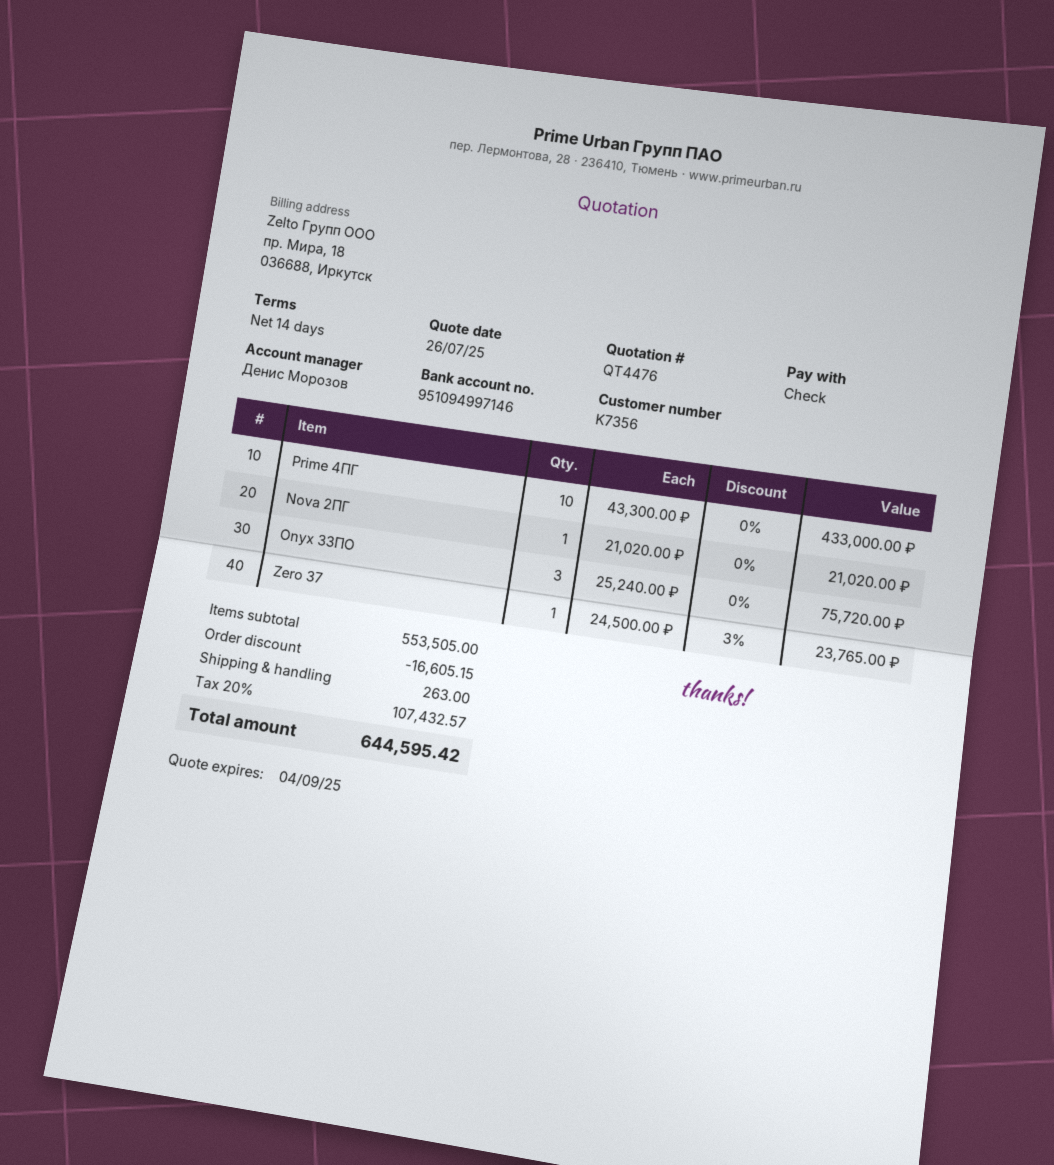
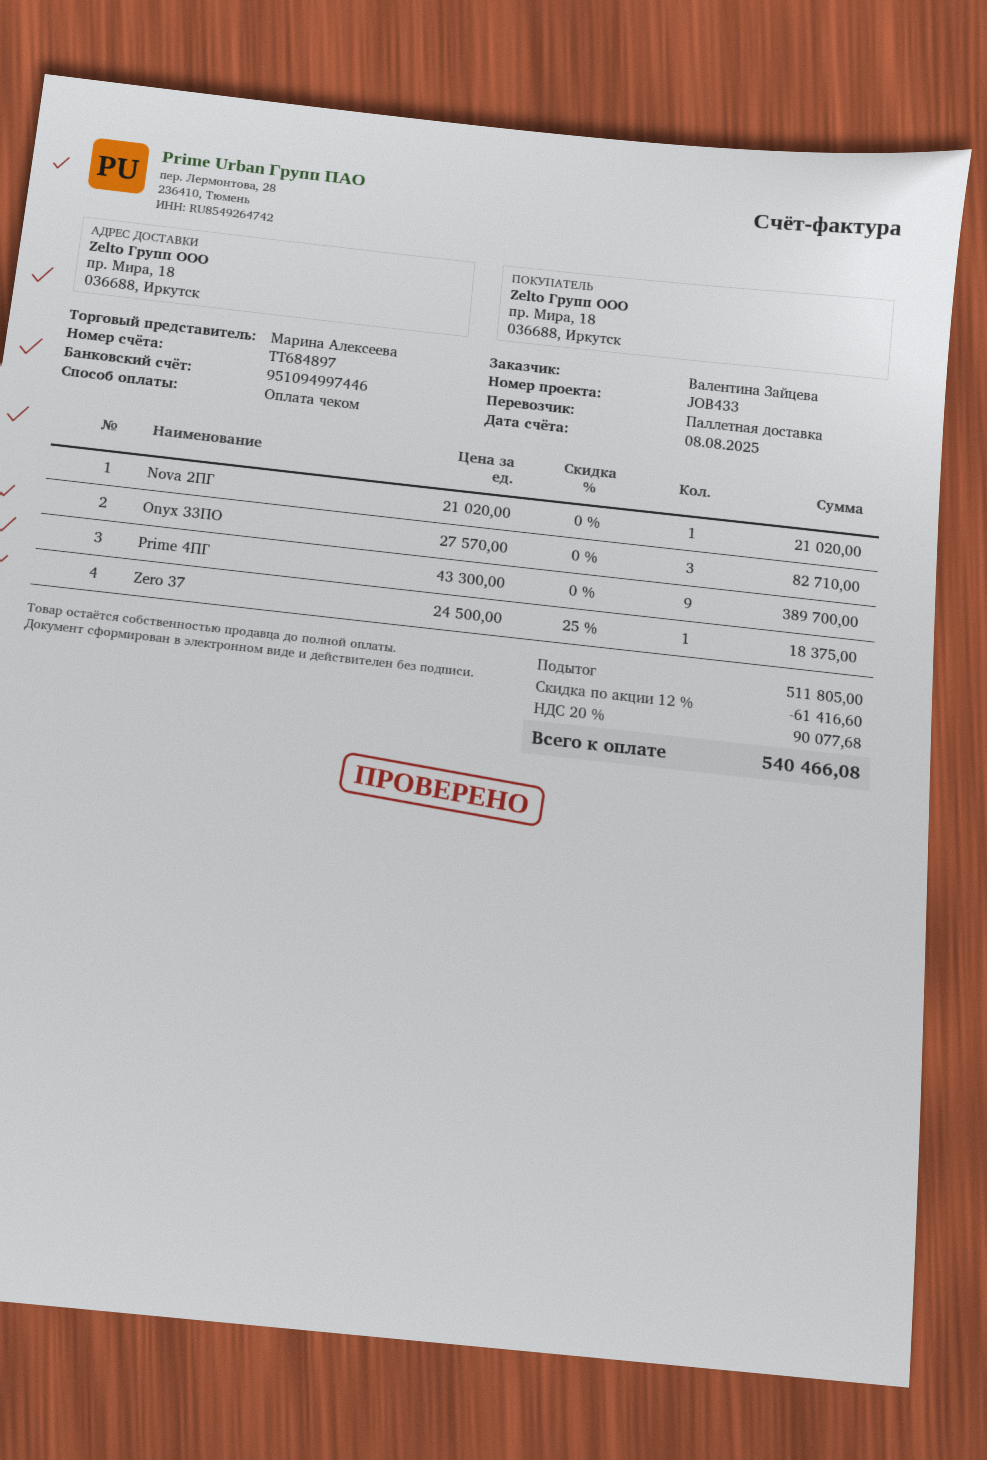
sales rep: Денис Морозов -> Марина Алексеева
bank account: 951094997146 -> 951094997446
Prime 4ПГ: 10 x 43300.00 = 433000.00 -> 9 x 43300.00 = 389700.00
Onyx 33ПО: 3 x 25240.00 = 75720.00 -> 3 x 27570.00 = 82710.00
Zero 37: 1 x 24500.00 - 3% = 23765.00 -> 1 x 24500.00 - 25% = 18375.00
subtotal: 553505.00 -> 511805.00
discount: 16605.15 -> 61416.60
shipping: 263.00 -> none
tax: 20% = 107432.57 -> 20% = 90077.68
total: 644595.42 -> 540466.08

